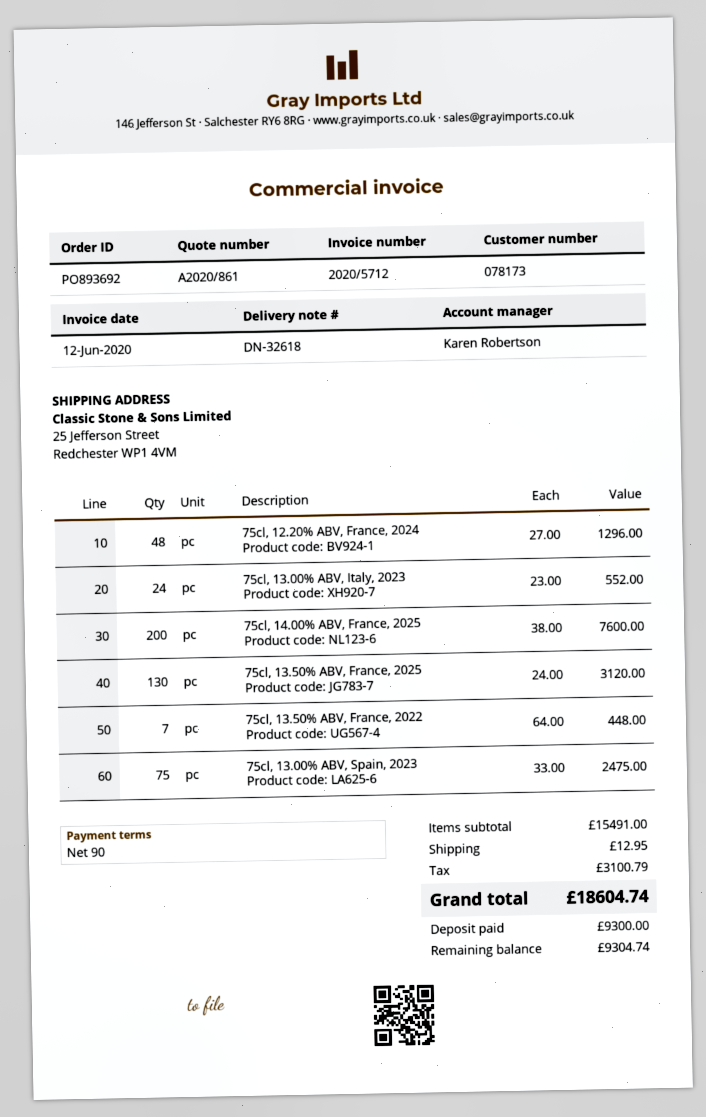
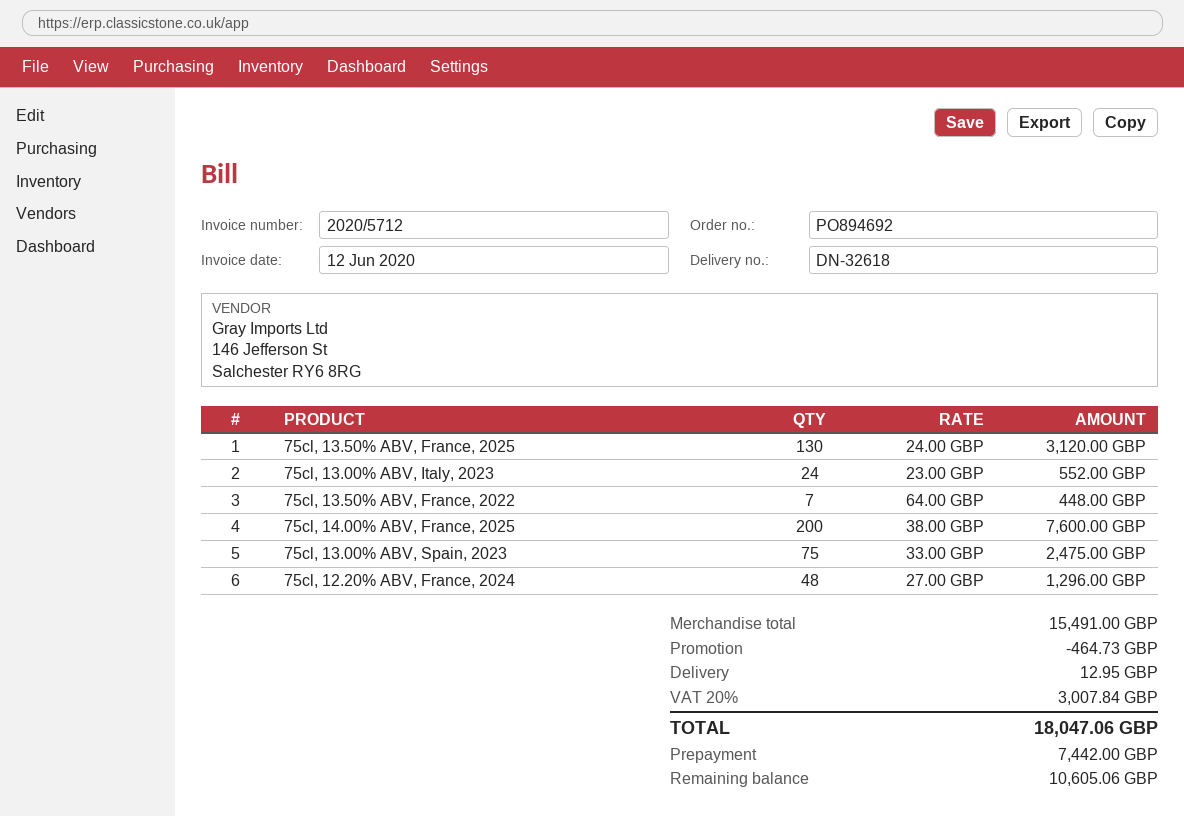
order number: PO893692 -> PO894692
discount: none -> 464.73
tax: 3100.79 -> 3007.84
total: 18604.74 -> 18047.06
deposit: 9300.00 -> 7442.00
balance: 9304.74 -> 10605.06

